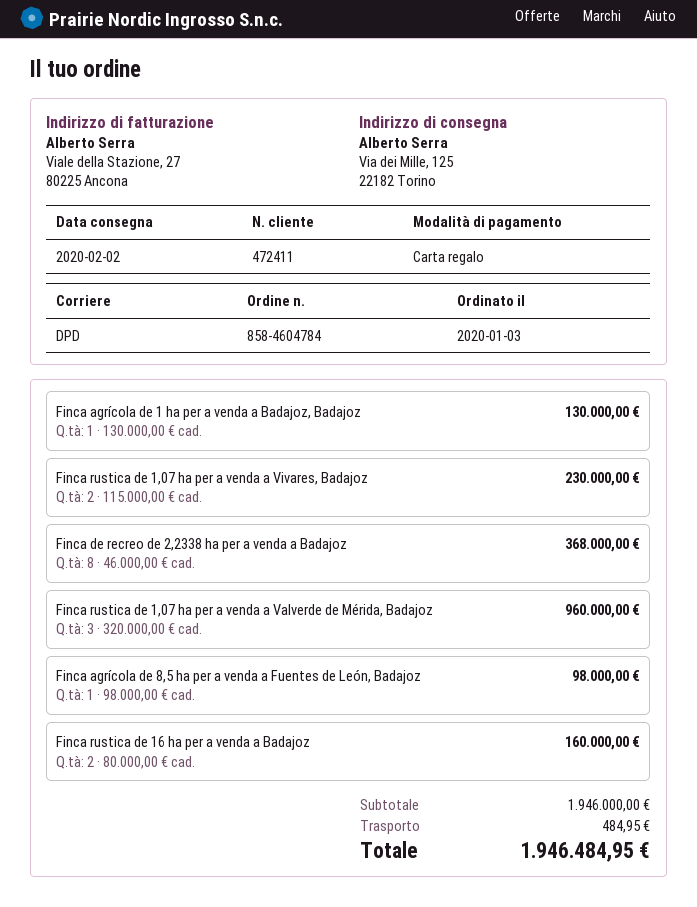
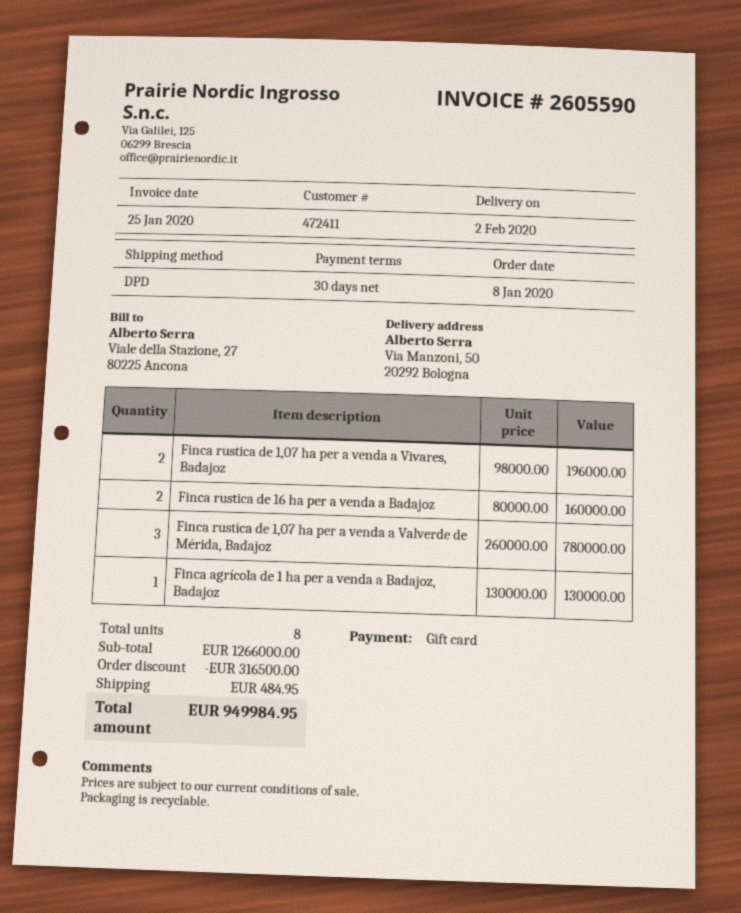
order date: 2020-01-03 -> 2020-01-08
ship to: Via dei Mille, 125, 22182 Torino -> Via Manzoni, 50, 20292 Bologna
Finca rustica de 1,07 ha per a venda a Vivares, Badajoz: 2 x 115000.00 = 230000.00 -> 2 x 98000.00 = 196000.00
Finca de recreo de 2,2338 ha per a venda a Badajoz: 8 x 46000.00 = 368000.00 -> none
Finca rustica de 1,07 ha per a venda a Valverde de Mérida, Badajoz: 3 x 320000.00 = 960000.00 -> 3 x 260000.00 = 780000.00
Finca agrícola de 8,5 ha per a venda a Fuentes de León, Badajoz: 1 x 98000.00 = 98000.00 -> none
subtotal: 1946000.00 -> 1266000.00
discount: none -> 316500.00
total: 1946484.95 -> 949984.95

